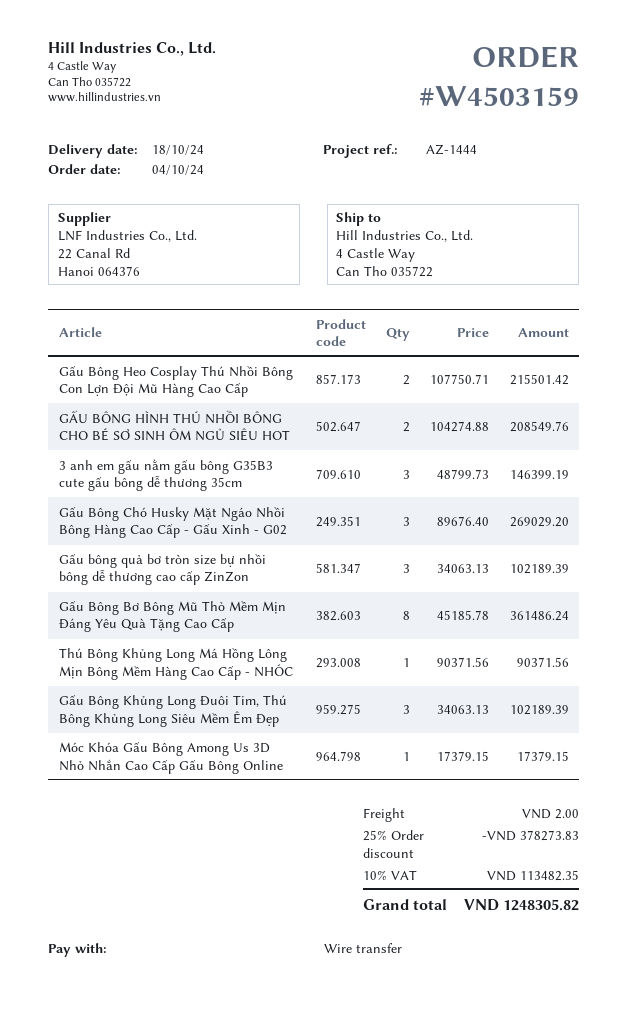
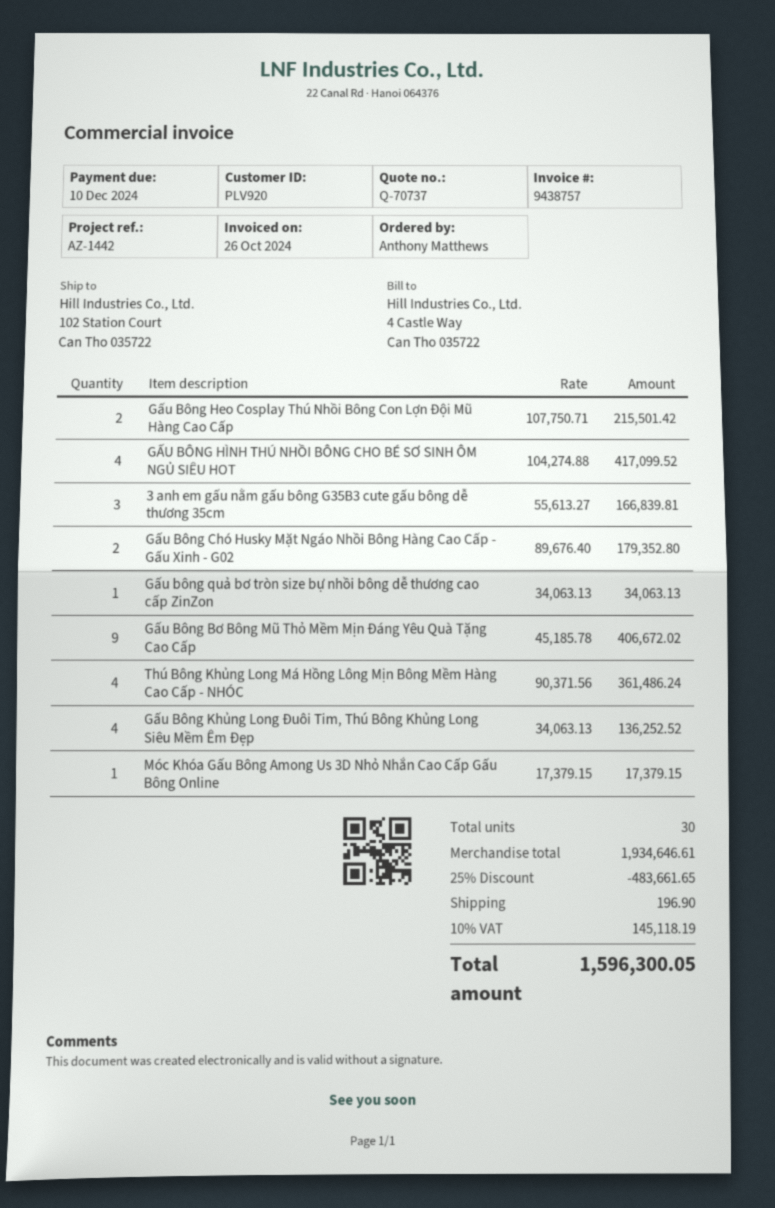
reference: AZ-1444 -> AZ-1442
ship to: 4 Castle Way, Can Tho 035722 -> 102 Station Court, Can Tho 035722
GẤU BÔNG HÌNH THÚ NHỒI BÔNG CHO BÉ SƠ SINH ÔM NGỦ SIÊU HOT: 2 x 104274.88 = 208549.76 -> 4 x 104274.88 = 417099.52
3 anh em gấu nằm gấu bông G35B3 cute gấu bông dễ thương 35cm: 3 x 48799.73 = 146399.19 -> 3 x 55613.27 = 166839.81
Gấu Bông Chó Husky Mặt Ngáo Nhồi Bông Hàng Cao Cấp - Gấu Xinh - G02: 3 x 89676.40 = 269029.20 -> 2 x 89676.40 = 179352.80
Gấu bông quả bơ tròn size bự nhồi bông dễ thương cao cấp ZinZon: 3 x 34063.13 = 102189.39 -> 1 x 34063.13 = 34063.13
Gấu Bông Bơ Bông Mũ Thỏ Mềm Mịn Đáng Yêu Quà Tặng Cao Cấp: 8 x 45185.78 = 361486.24 -> 9 x 45185.78 = 406672.02
Thú Bông Khủng Long Má Hồng Lông Mịn Bông Mềm Hàng Cao Cấp - NHÓC: 1 x 90371.56 = 90371.56 -> 4 x 90371.56 = 361486.24
Gấu Bông Khủng Long Đuôi Tim, Thú Bông Khủng Long Siêu Mềm Êm Đẹp: 3 x 34063.13 = 102189.39 -> 4 x 34063.13 = 136252.52
discount: 25% = 378273.83 -> 25% = 483661.65
shipping: 2.00 -> 196.90
tax: 10% = 113482.35 -> 10% = 145118.19
total: 1248305.82 -> 1596300.05

